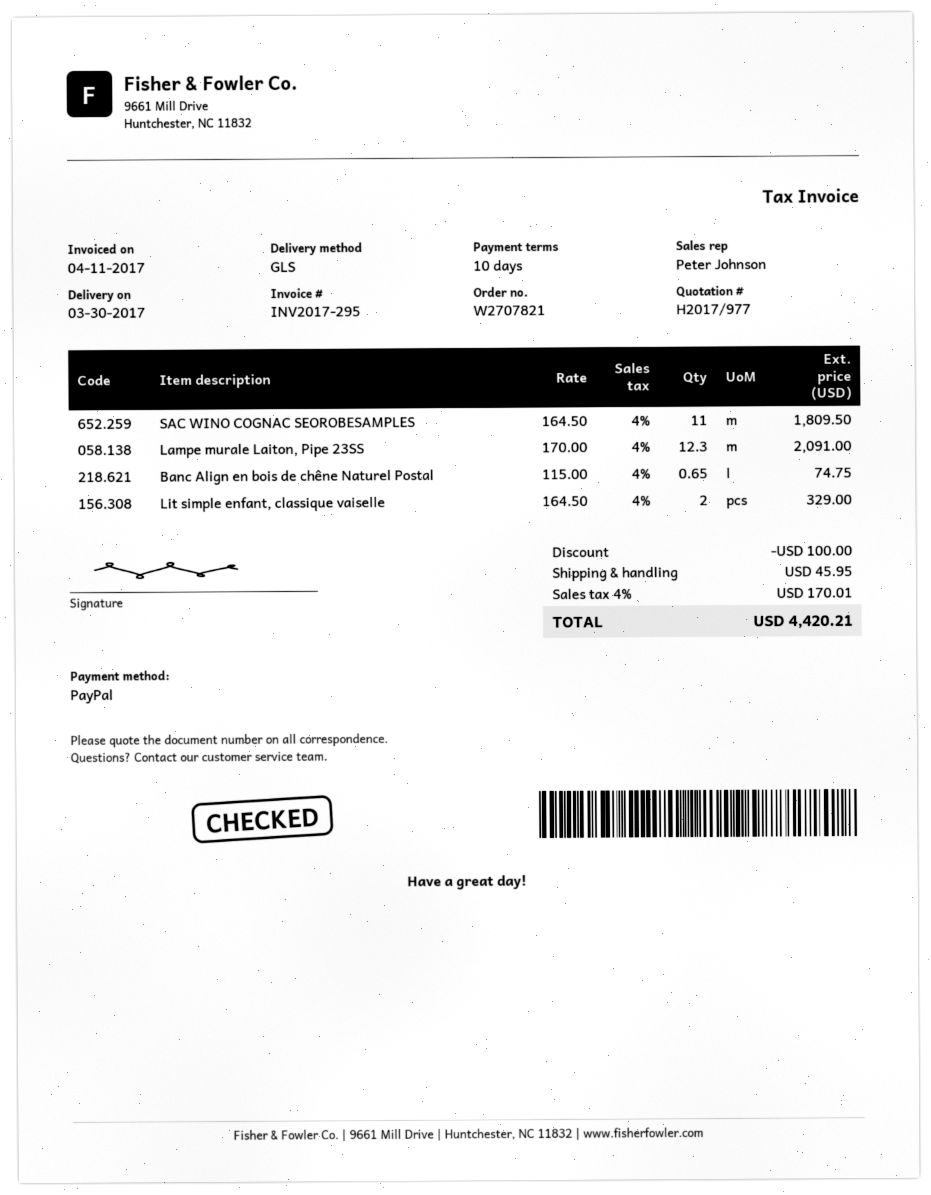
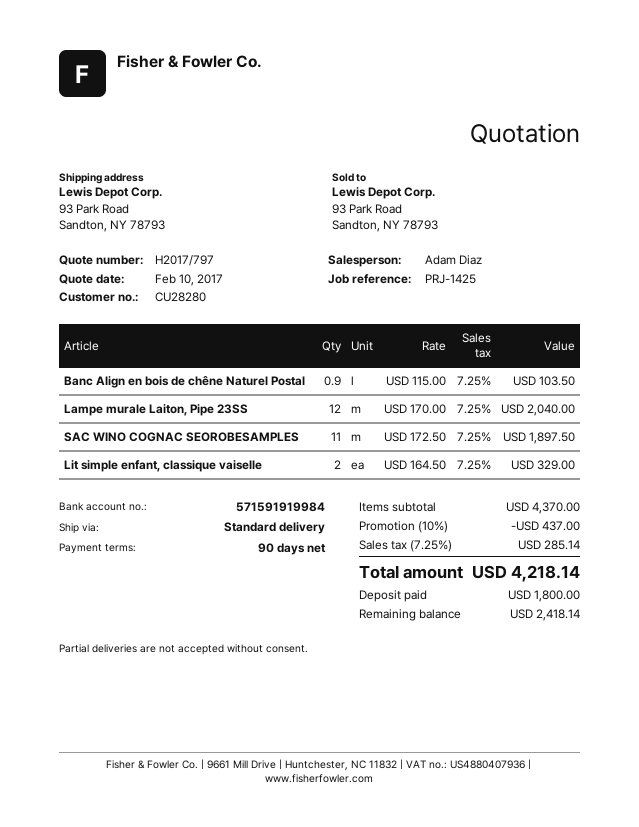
quote number: H2017/977 -> H2017/797
payment terms: 10 days -> 90 days
sales rep: Peter Johnson -> Adam Diaz
shipping method: GLS -> standard
SAC WINO COGNAC SEOROBESAMPLES: 11 x 164.50 = 1809.50 -> 11 x 172.50 = 1897.50
Lampe murale Laiton, Pipe 23SS: 12.3 x 170.00 = 2091.00 -> 12 x 170.00 = 2040.00
Banc Align en bois de chêne Naturel Postal: 0.65 x 115.00 = 74.75 -> 0.9 x 115.00 = 103.50
discount: 100.00 -> 437.00
shipping: 45.95 -> none
tax: 4% = 170.01 -> 7.25% = 285.14
total: 4420.21 -> 4218.14

